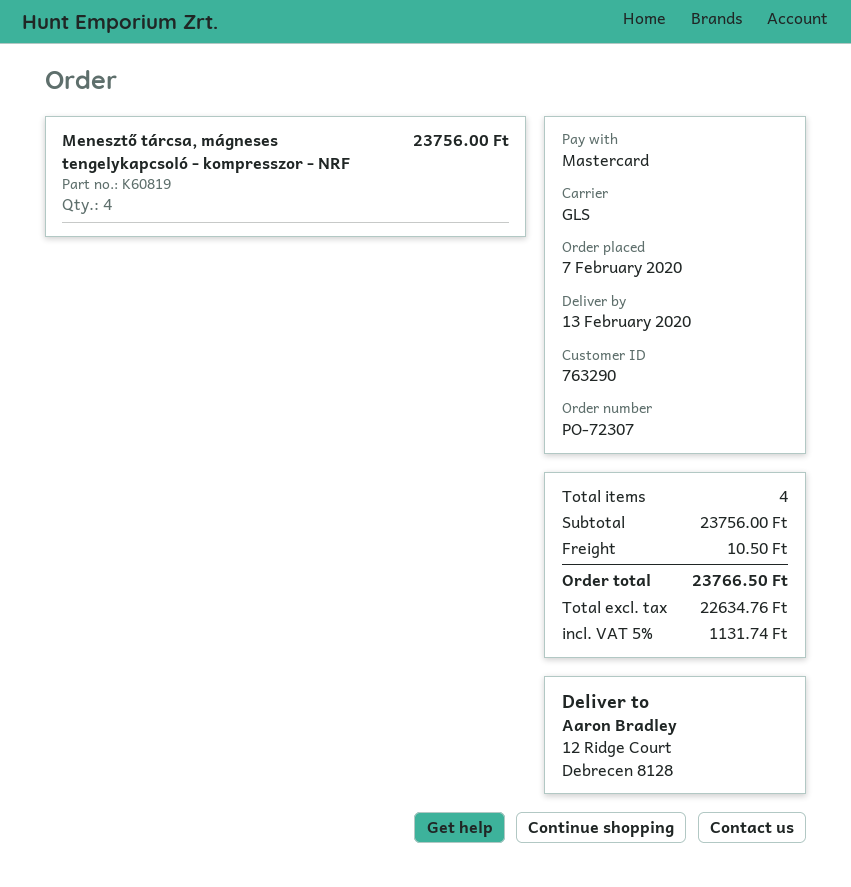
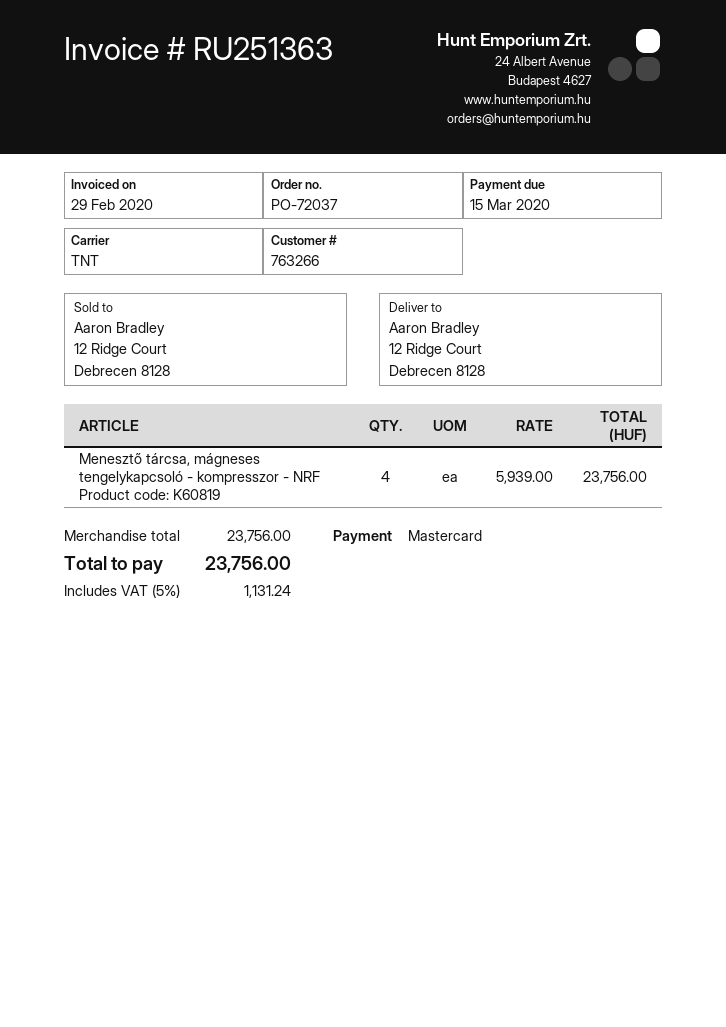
order number: PO-72307 -> PO-72037
customer number: 763290 -> 763266
shipping method: GLS -> TNT
shipping: 10.50 -> none
tax: 5% = 1131.74 -> 5% = 1131.24
total: 23766.50 -> 23756.00

